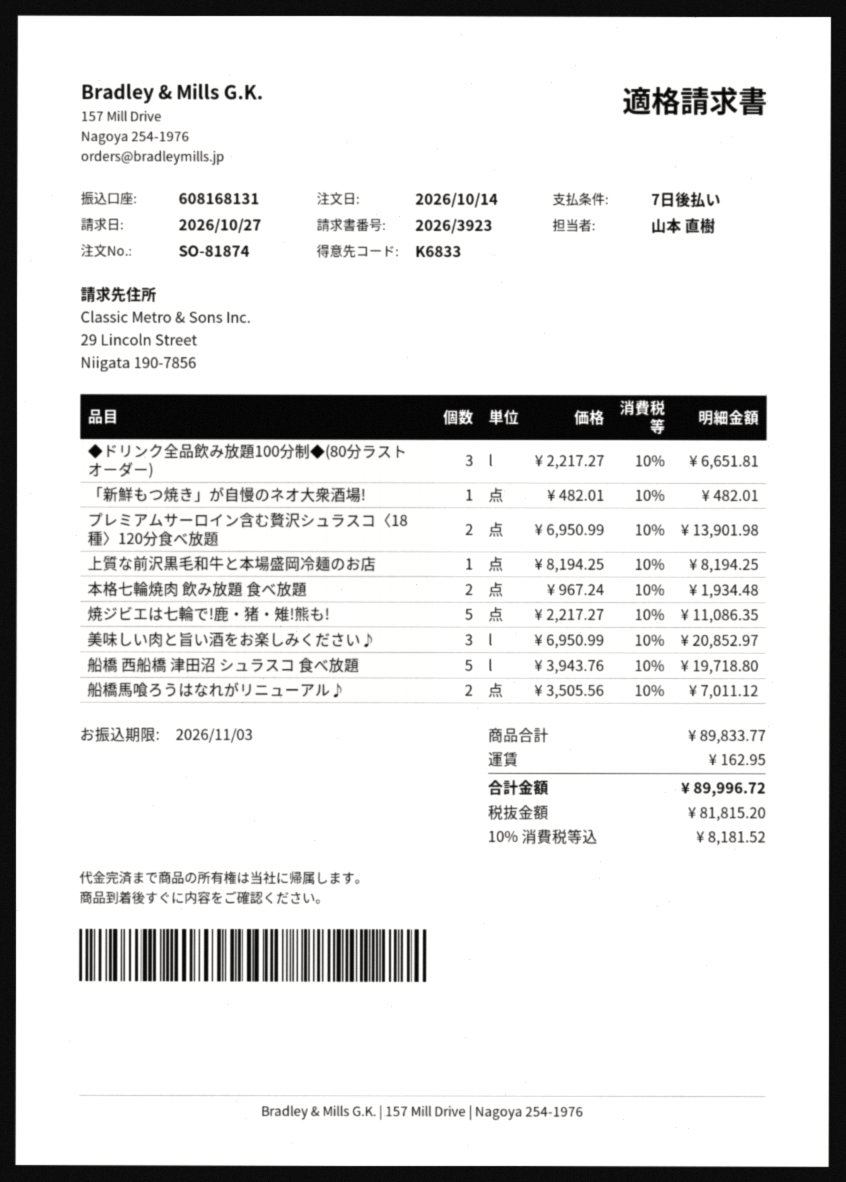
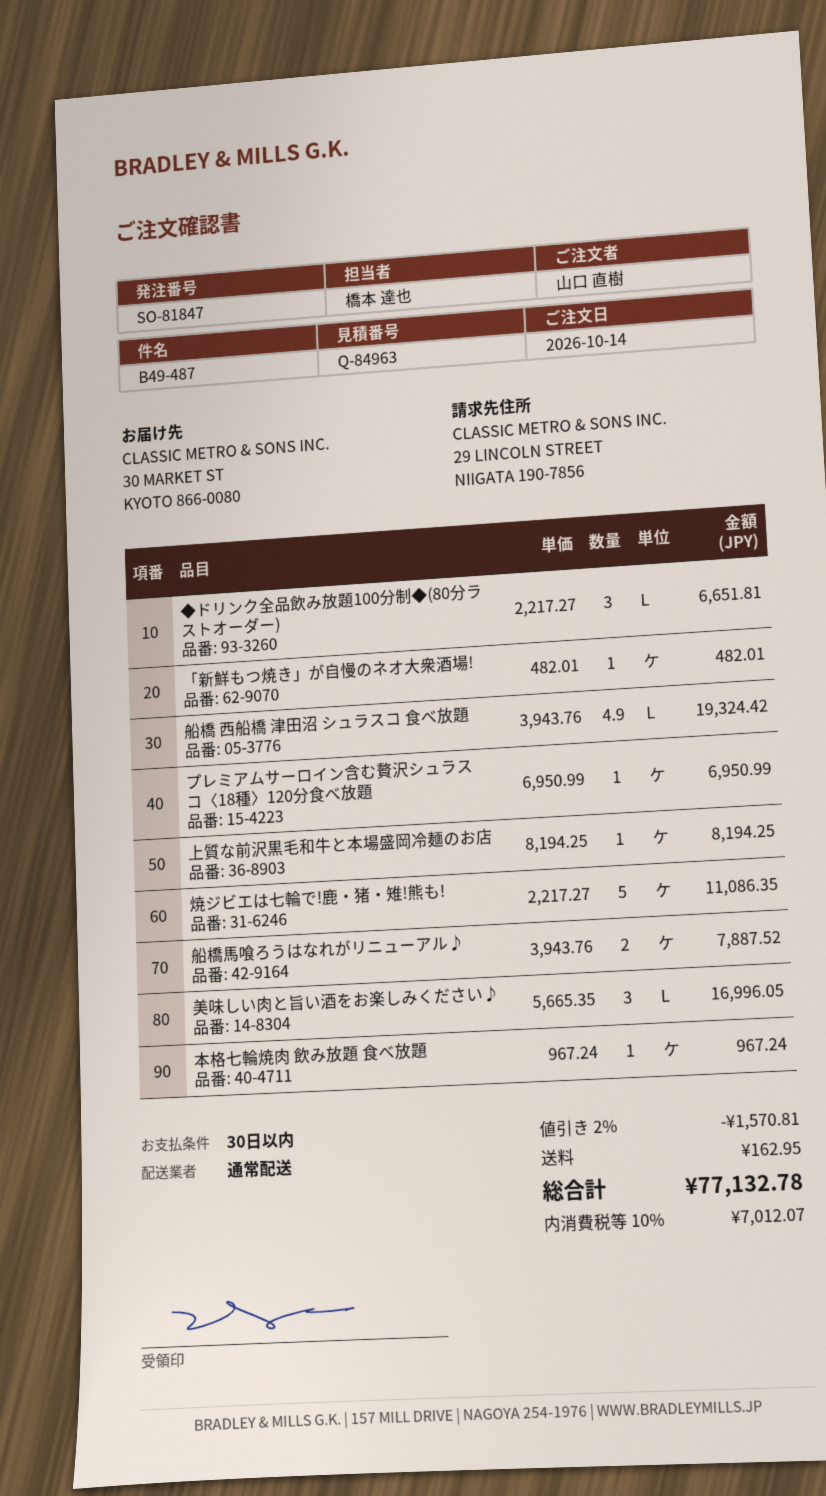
order number: SO-81874 -> SO-81847
payment terms: 7 days -> 30 days
sales rep: 山本 直樹 -> 橋本 達也
プレミアムサーロイン含む贅沢シュラスコ〈18種〉120分食べ放題: 2 x 6950.99 = 13901.98 -> 1 x 6950.99 = 6950.99
本格七輪焼肉 飲み放題 食べ放題: 2 x 967.24 = 1934.48 -> 1 x 967.24 = 967.24
美味しい肉と旨い酒をお楽しみください♪: 3 x 6950.99 = 20852.97 -> 3 x 5665.35 = 16996.05
船橋 西船橋 津田沼 シュラスコ 食べ放題: 5 x 3943.76 = 19718.80 -> 4.9 x 3943.76 = 19324.42
船橋馬喰ろうはなれがリニューアル♪: 2 x 3505.56 = 7011.12 -> 2 x 3943.76 = 7887.52
discount: none -> 2% = 1570.81
tax: 10% = 8181.52 -> 10% = 7012.07
total: 89996.72 -> 77132.78

